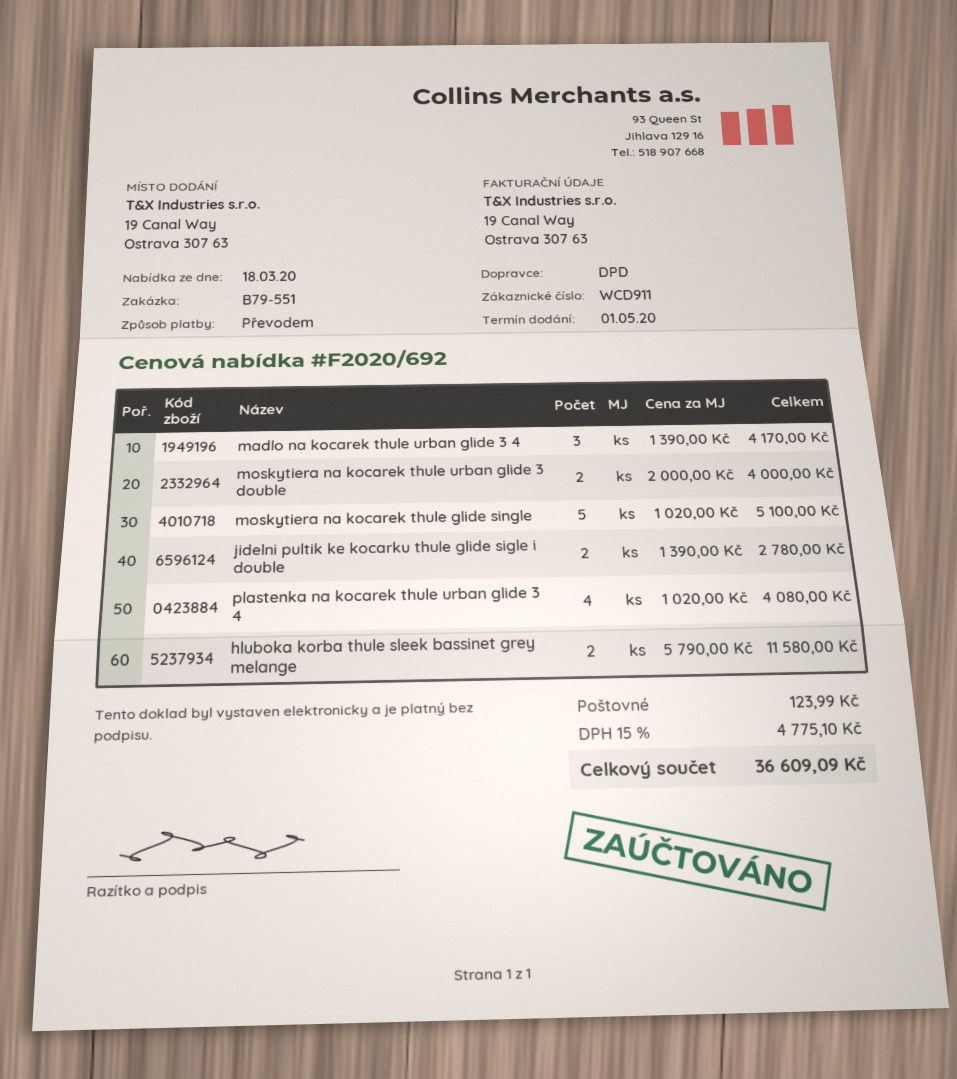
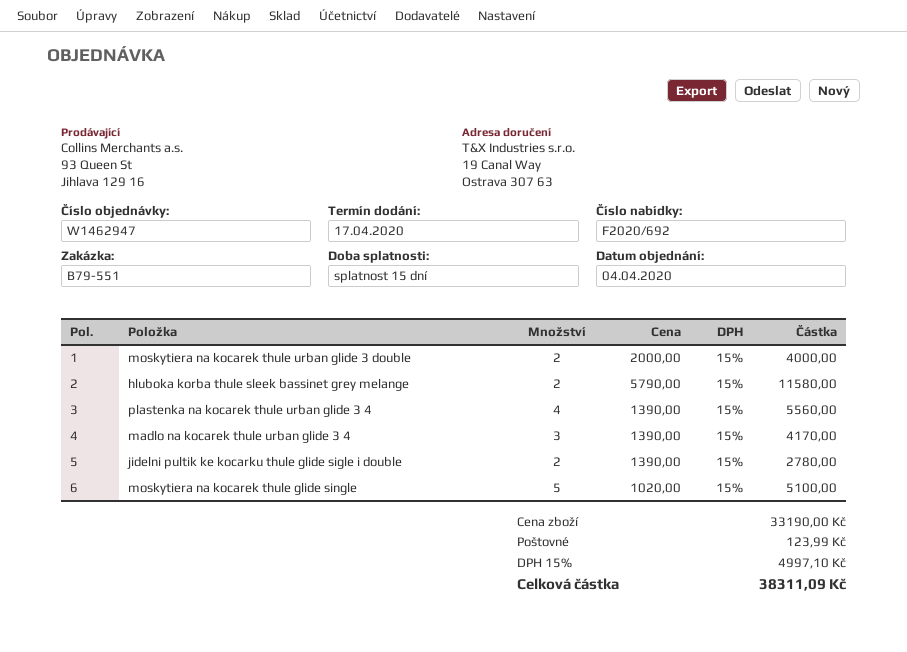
delivery date: 2020-05-01 -> 2020-04-17
plastenka na kocarek thule urban glide 3 4: 4 x 1020.00 = 4080.00 -> 4 x 1390.00 = 5560.00
tax: 15% = 4775.10 -> 15% = 4997.10
total: 36609.09 -> 38311.09

